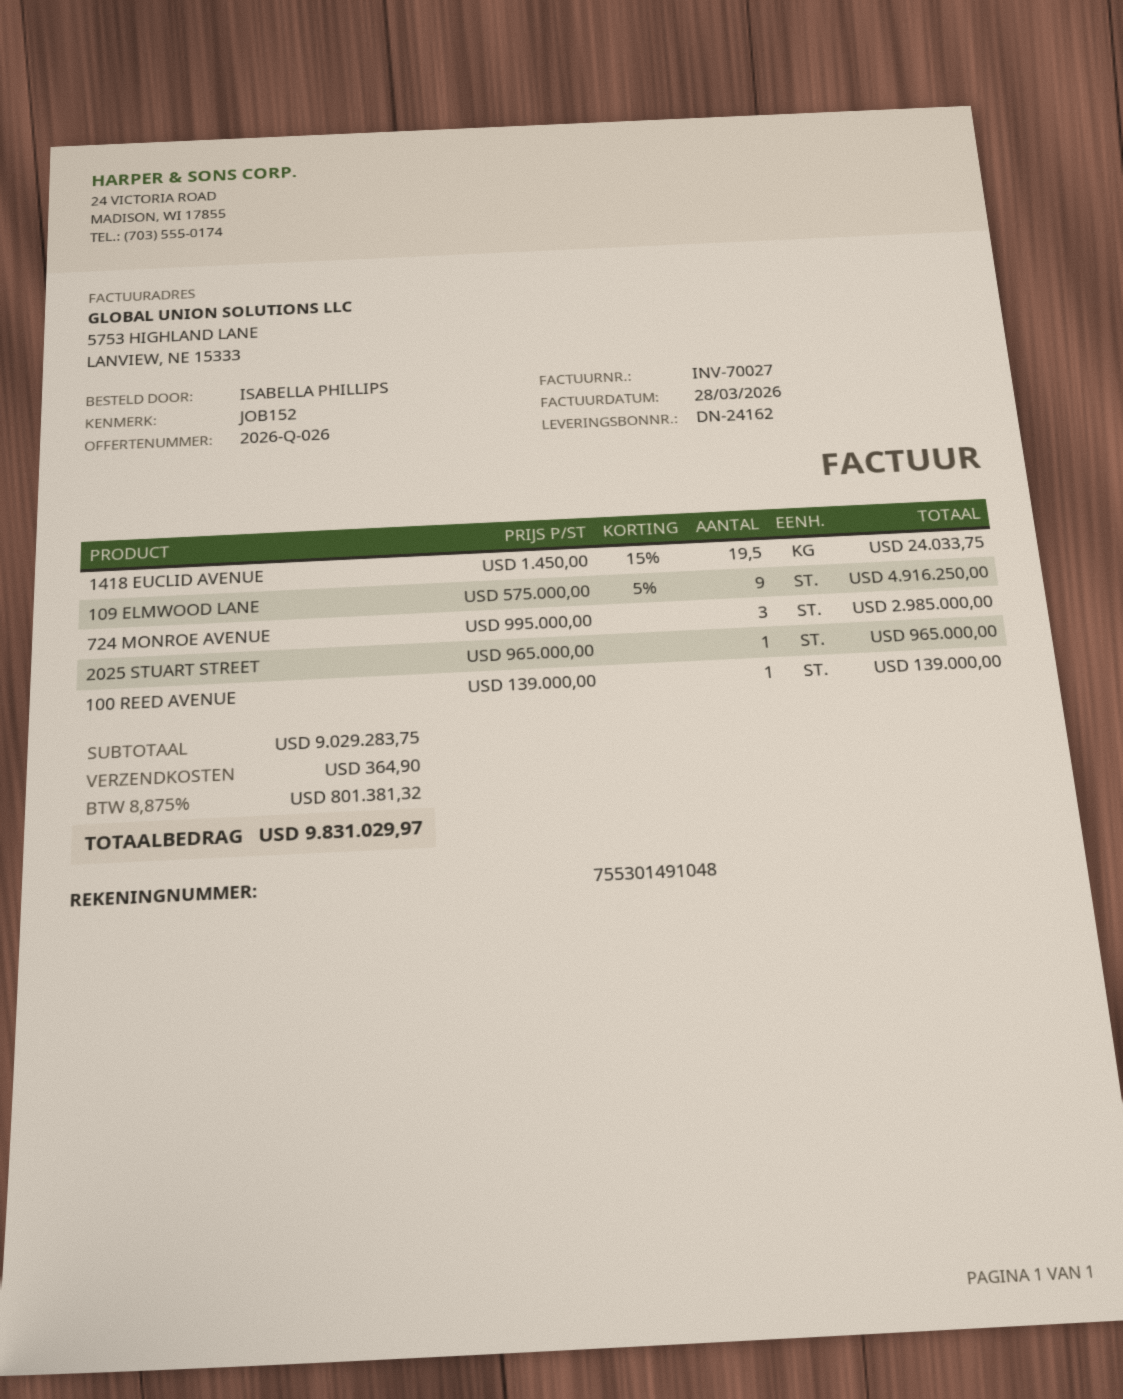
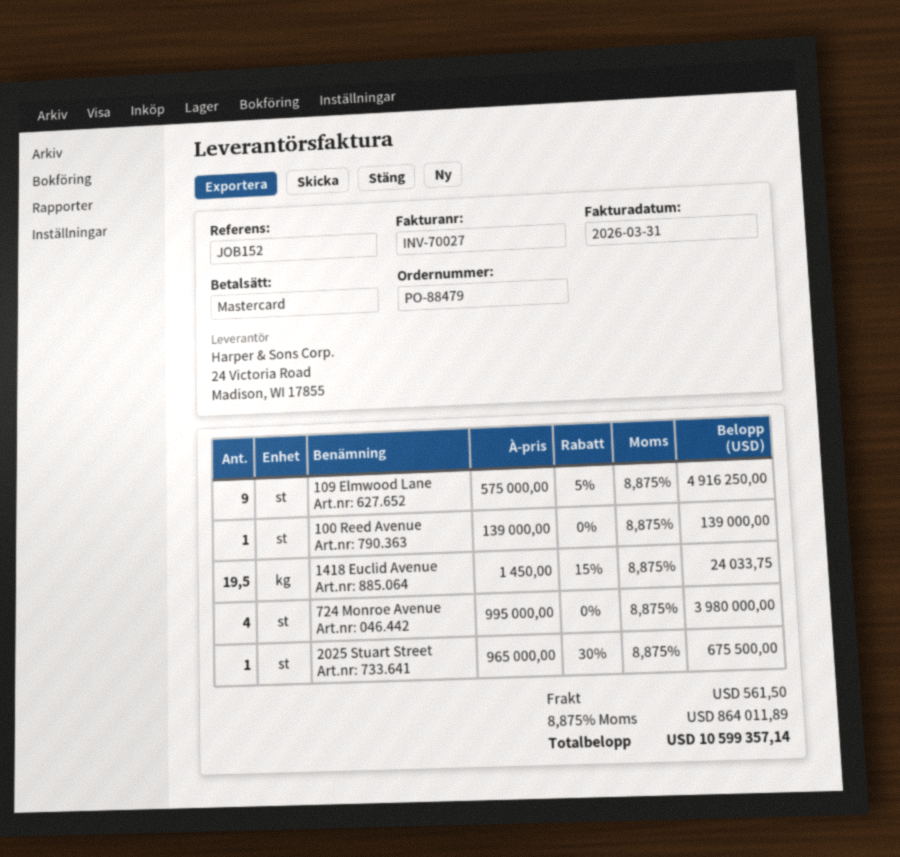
invoice date: 2026-03-28 -> 2026-03-31
724 MONROE AVENUE: 3 x 995000.00 = 2985000.00 -> 4 x 995000.00 = 3980000.00
2025 STUART STREET: 1 x 965000.00 = 965000.00 -> 1 x 965000.00 - 30% = 675500.00
shipping: 364.90 -> 561.50
tax: 8.875% = 801381.32 -> 8.875% = 864011.89
total: 9831029.97 -> 10599357.14

